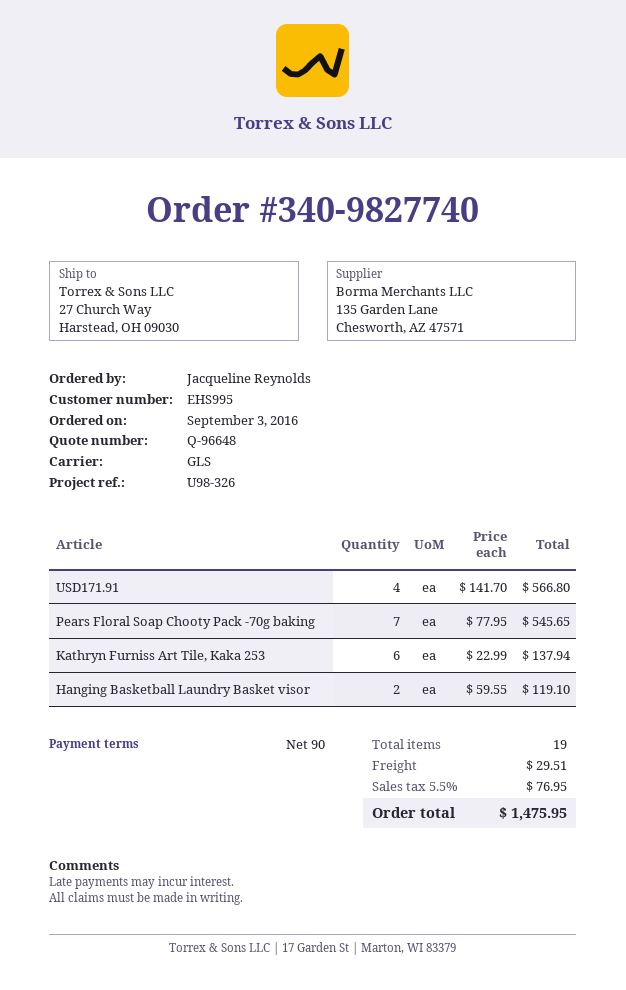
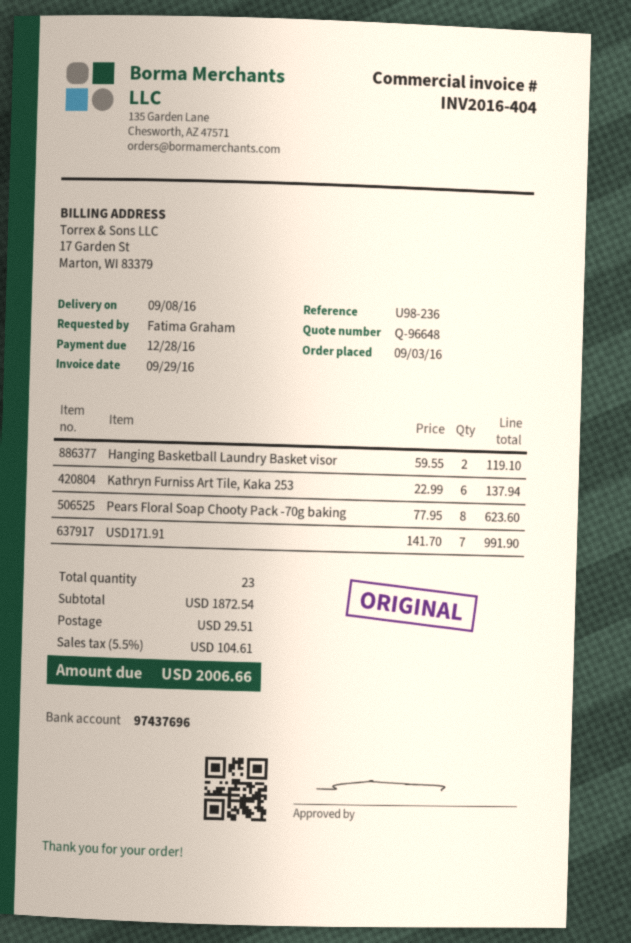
reference: U98-326 -> U98-236
ordered by: Jacqueline Reynolds -> Fatima Graham
USD171.91: 4 x 141.70 = 566.80 -> 7 x 141.70 = 991.90
Pears Floral Soap Chooty Pack -70g baking: 7 x 77.95 = 545.65 -> 8 x 77.95 = 623.60
total quantity: 19 -> 23
tax: 5.5% = 76.95 -> 5.5% = 104.61
total: 1475.95 -> 2006.66

